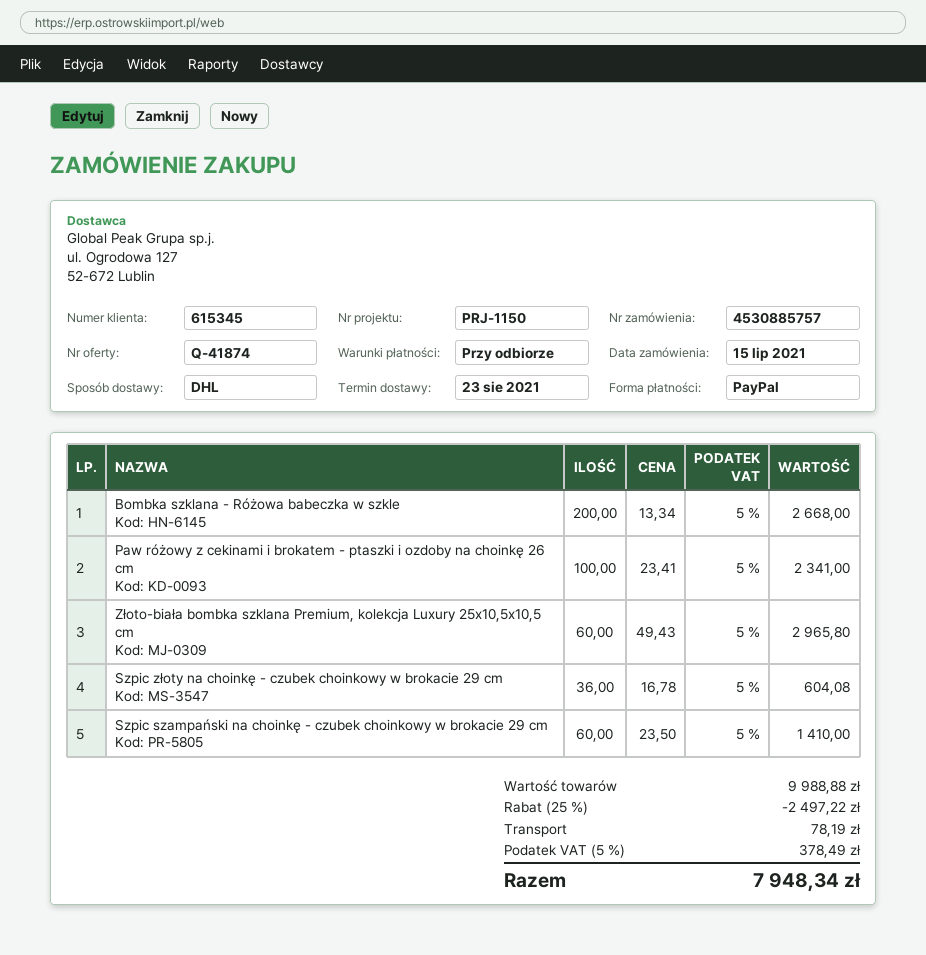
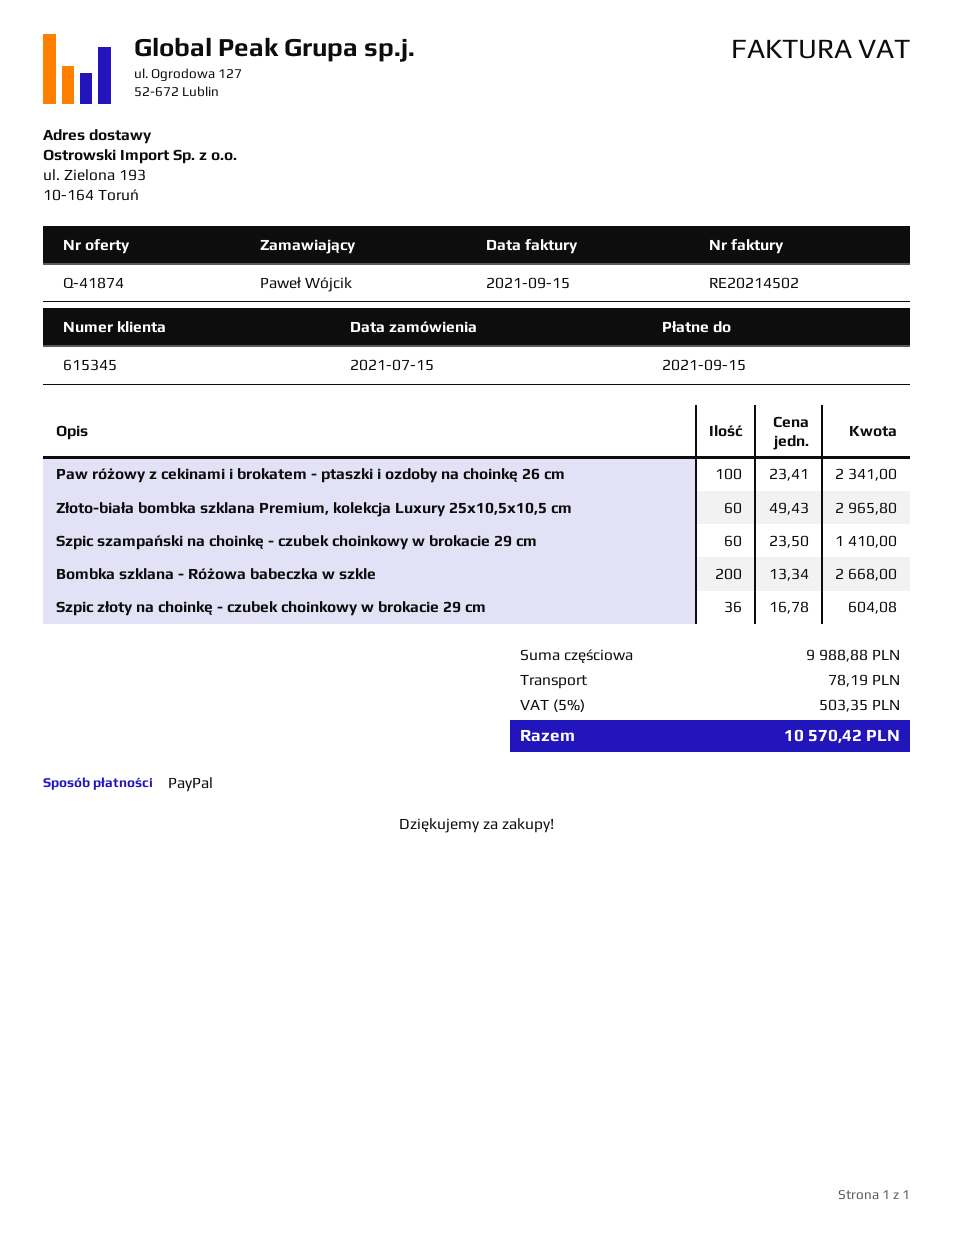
discount: 25% = 2497.22 -> none
tax: 5% = 378.49 -> 5% = 503.35
total: 7948.34 -> 10570.42

